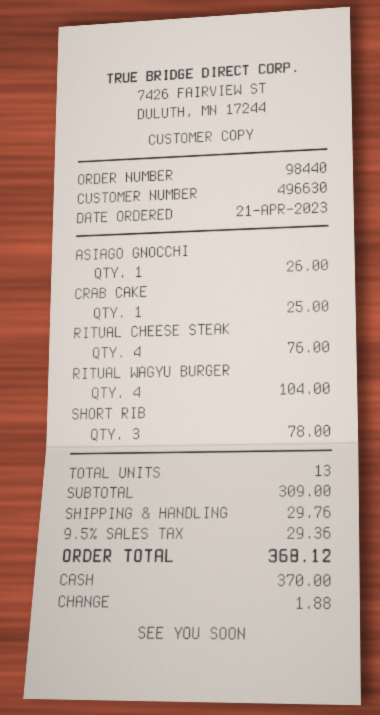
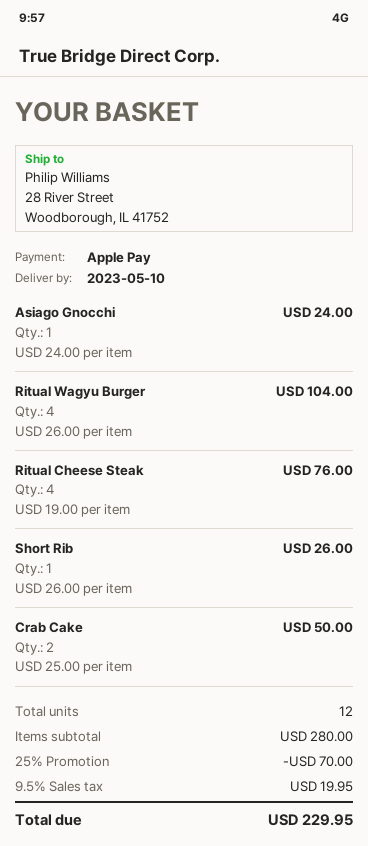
payment method: cash -> Apple Pay
ASIAGO GNOCCHI: 1 for 26.00 -> 1 for 24.00
CRAB CAKE: 1 for 25.00 -> 2 for 50.00
SHORT RIB: 3 for 78.00 -> 1 for 26.00
total quantity: 13 -> 12
subtotal: 309.00 -> 280.00
discount: none -> 25% = 70.00
shipping: 29.76 -> none
tax: 9.5% = 29.36 -> 9.5% = 19.95
total: 368.12 -> 229.95

